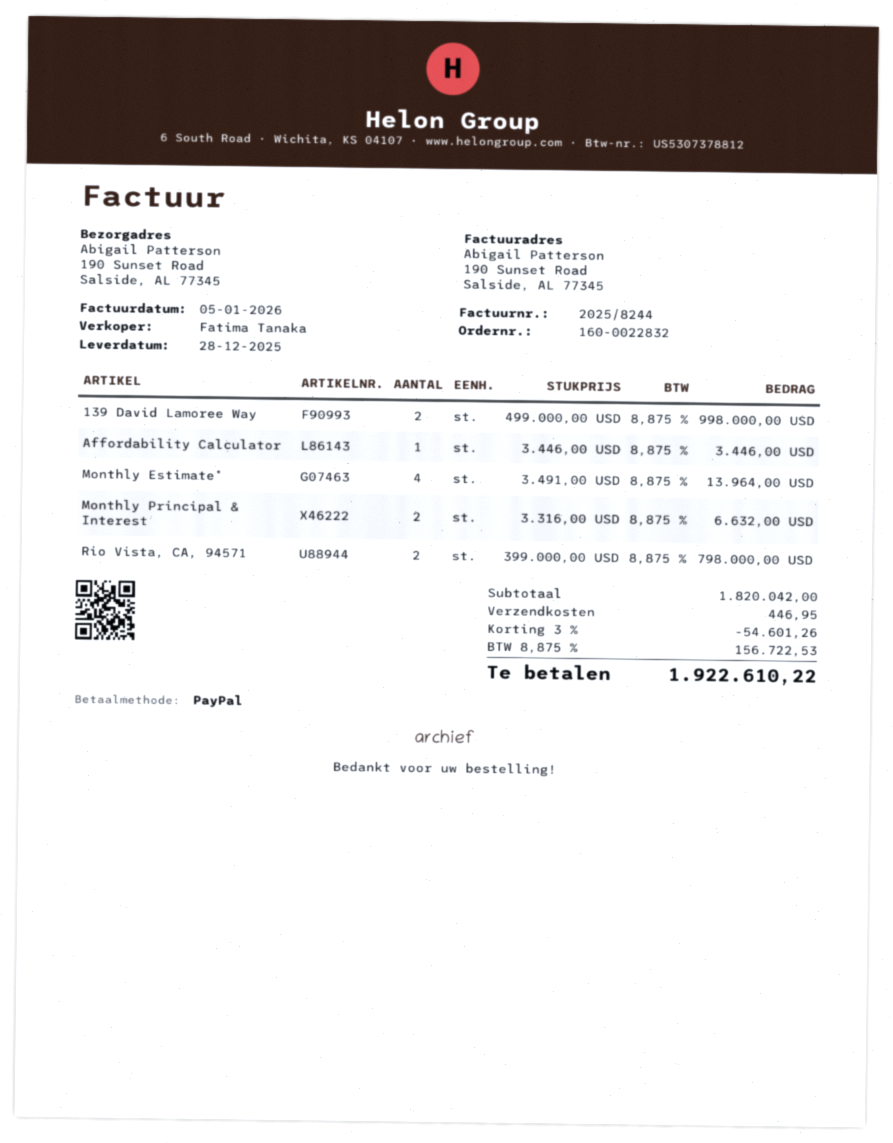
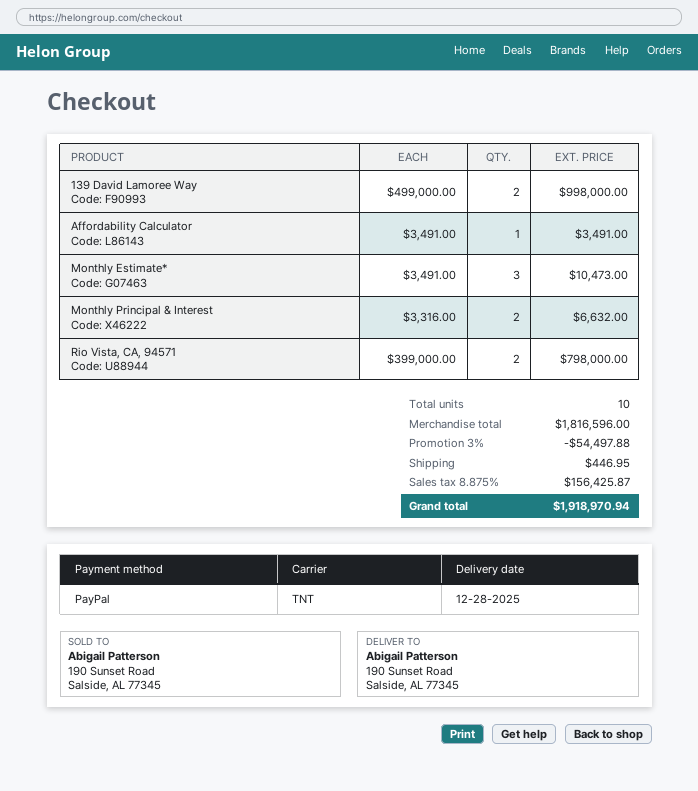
Affordability Calculator: 1 x 3446.00 = 3446.00 -> 1 x 3491.00 = 3491.00
Monthly Estimate*: 4 x 3491.00 = 13964.00 -> 3 x 3491.00 = 10473.00
subtotal: 1820042.00 -> 1816596.00
discount: 3% = 54601.26 -> 3% = 54497.88
tax: 8.875% = 156722.53 -> 8.875% = 156425.87
total: 1922610.22 -> 1918970.94

